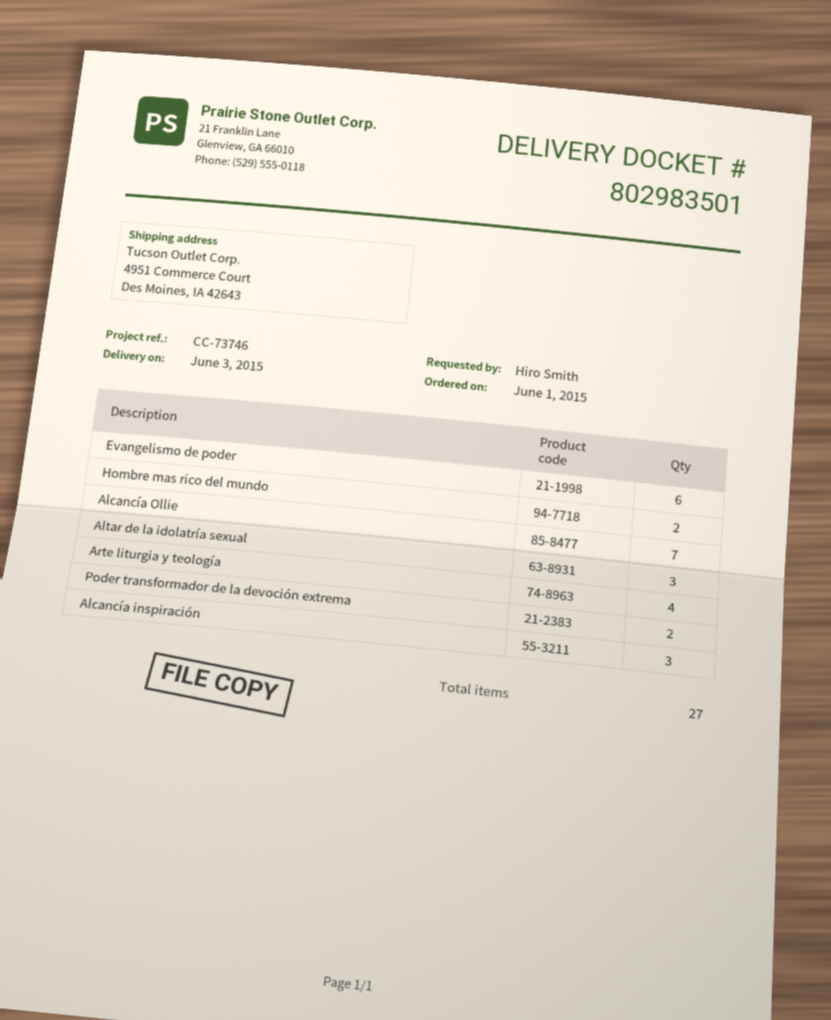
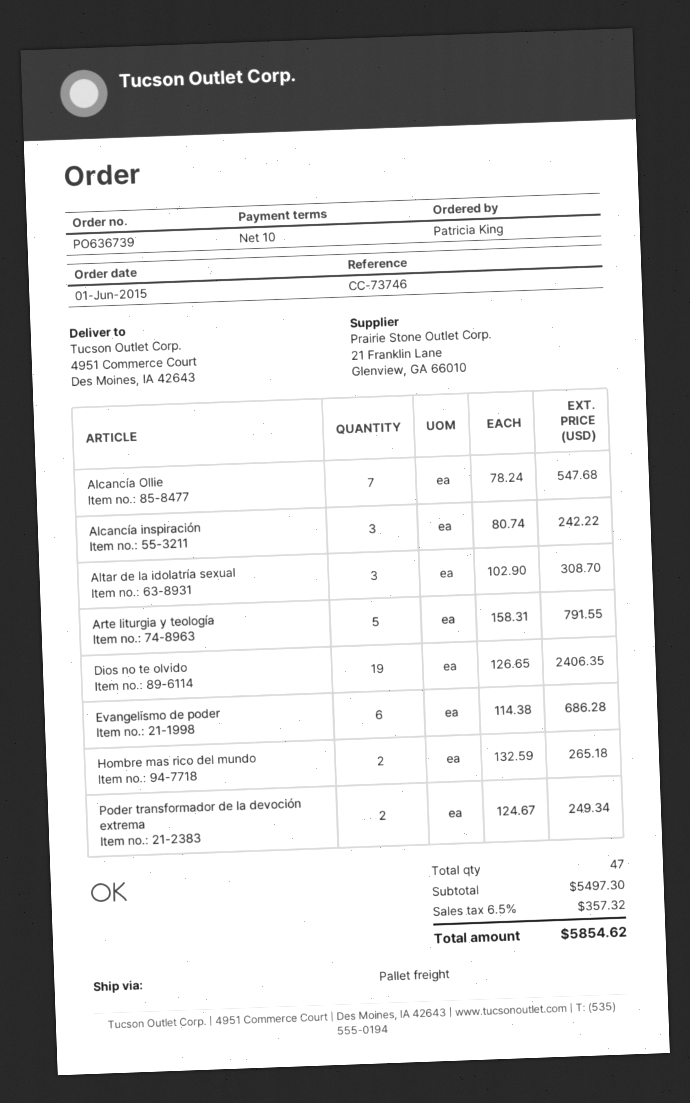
ordered by: Hiro Smith -> Patricia King
Arte liturgia y teología: 4 -> 5
Dios no te olvido: none -> 19
total quantity: 27 -> 47

